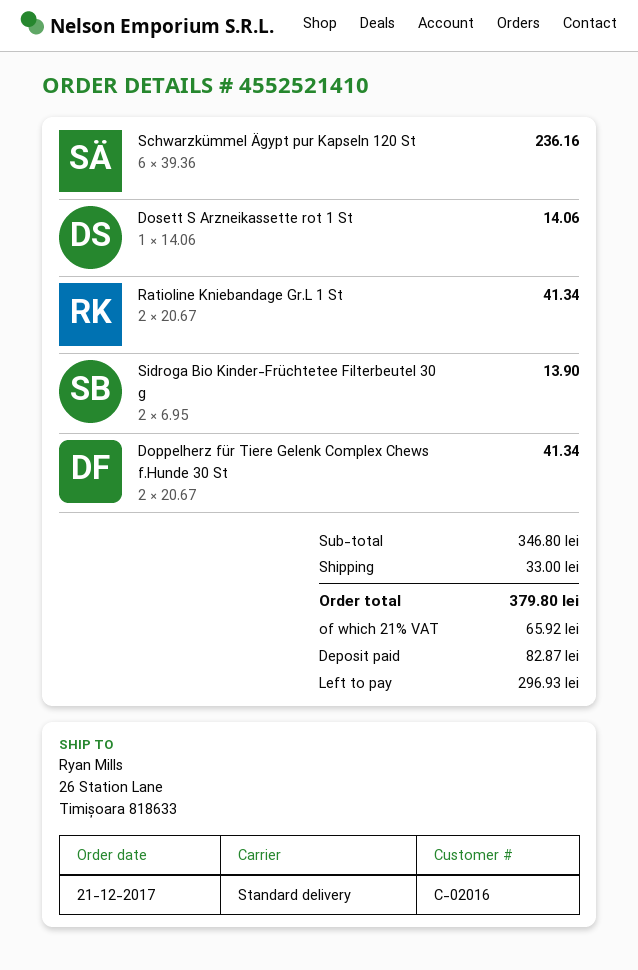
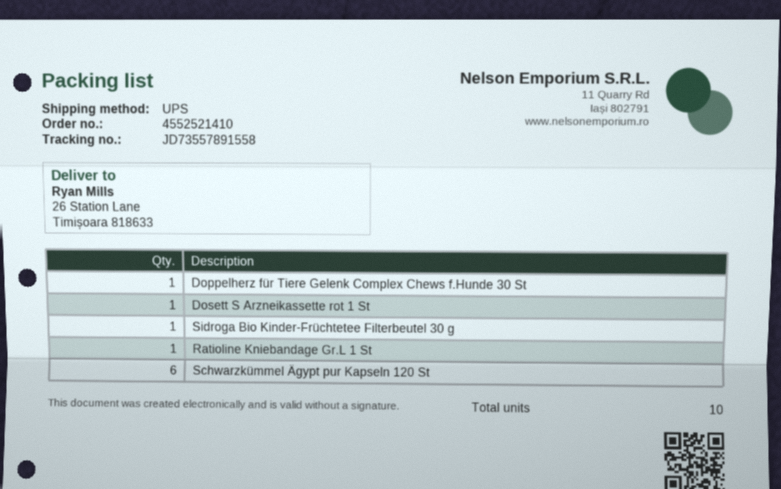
shipping method: standard -> UPS
Ratioline Kniebandage Gr.L 1 St: 2 -> 1
Sidroga Bio Kinder-Früchtetee Filterbeutel 30 g: 2 -> 1
Doppelherz für Tiere Gelenk Complex Chews f.Hunde 30 St: 2 -> 1

